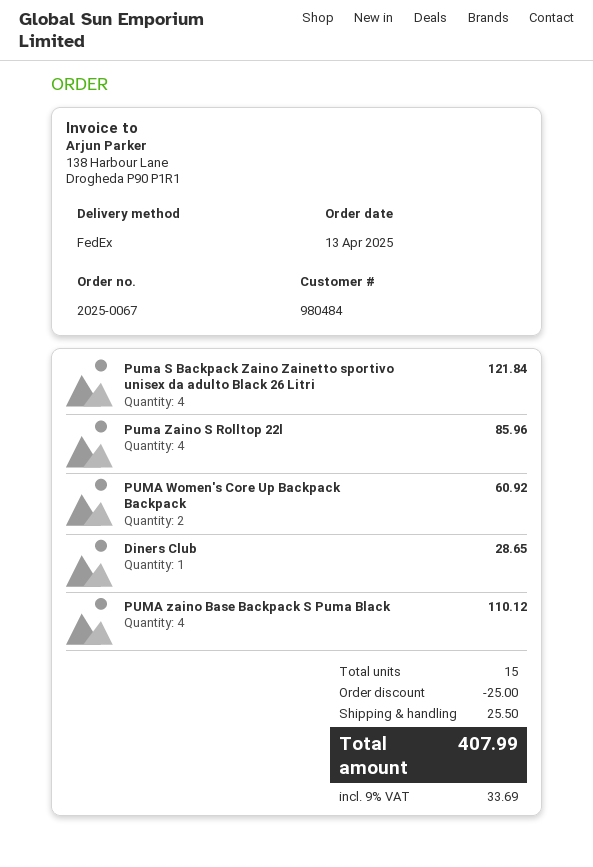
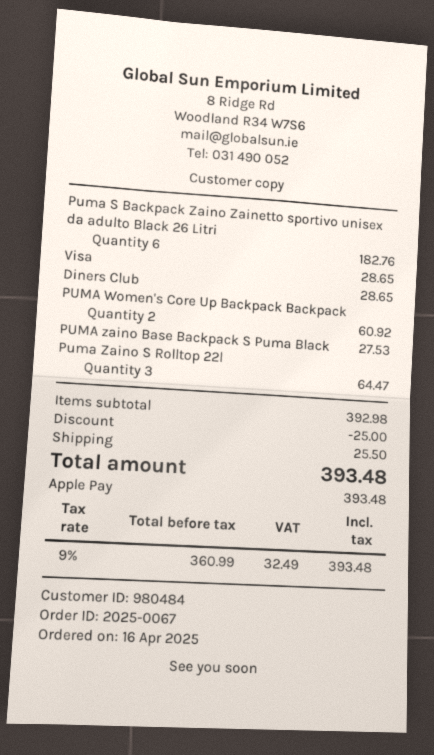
order date: 2025-04-13 -> 2025-04-16
Puma S Backpack Zaino Zainetto sportivo unisex da adulto Black 26 Litri: 4 for 121.84 -> 6 for 182.76
Puma Zaino S Rolltop 22l: 4 for 85.96 -> 3 for 64.47
PUMA zaino Base Backpack S Puma Black: 4 for 110.12 -> 1 for 27.53
Visa: none -> 1 for 28.65
tax: 9% = 33.69 -> 9% = 32.49
total: 407.99 -> 393.48

